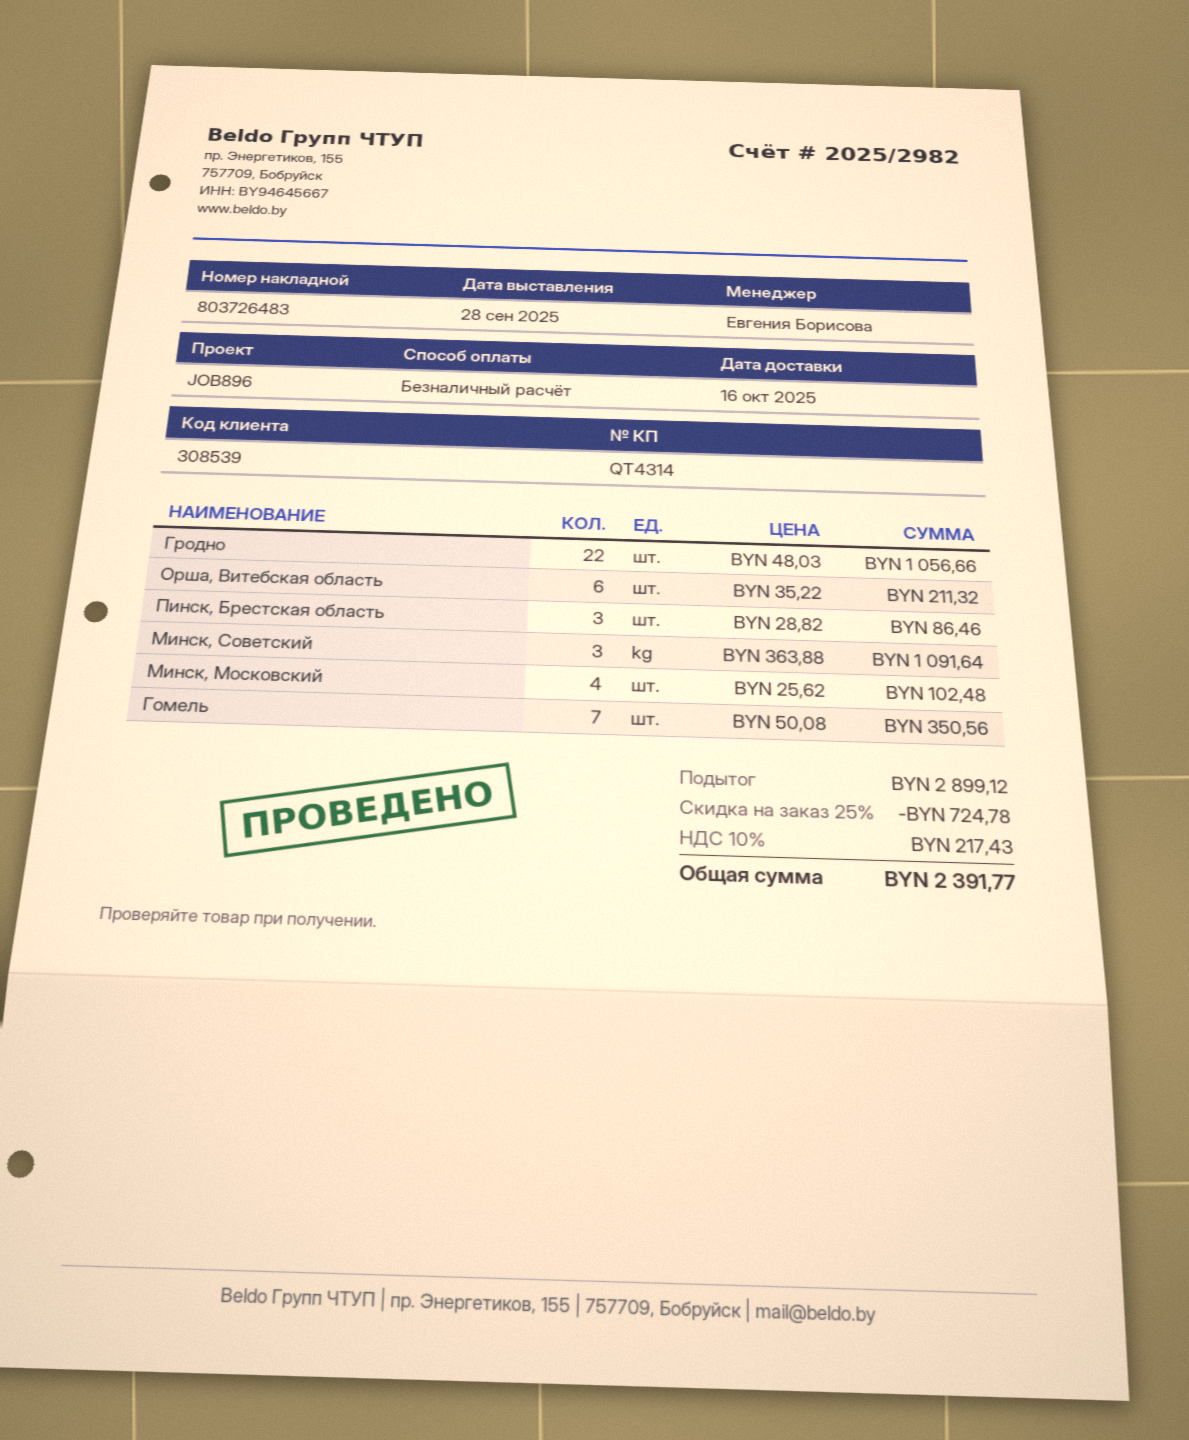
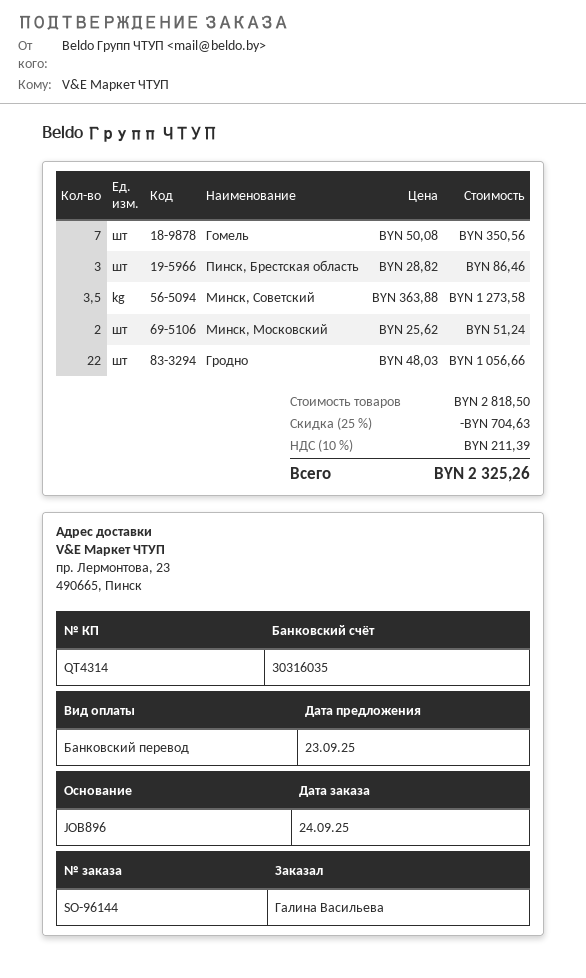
Орша, Витебская область: 6 x 35.22 = 211.32 -> none
Минск, Советский: 3 x 363.88 = 1091.64 -> 3.5 x 363.88 = 1273.58
Минск, Московский: 4 x 25.62 = 102.48 -> 2 x 25.62 = 51.24
subtotal: 2899.12 -> 2818.50
discount: 25% = 724.78 -> 25% = 704.63
tax: 10% = 217.43 -> 10% = 211.39
total: 2391.77 -> 2325.26

